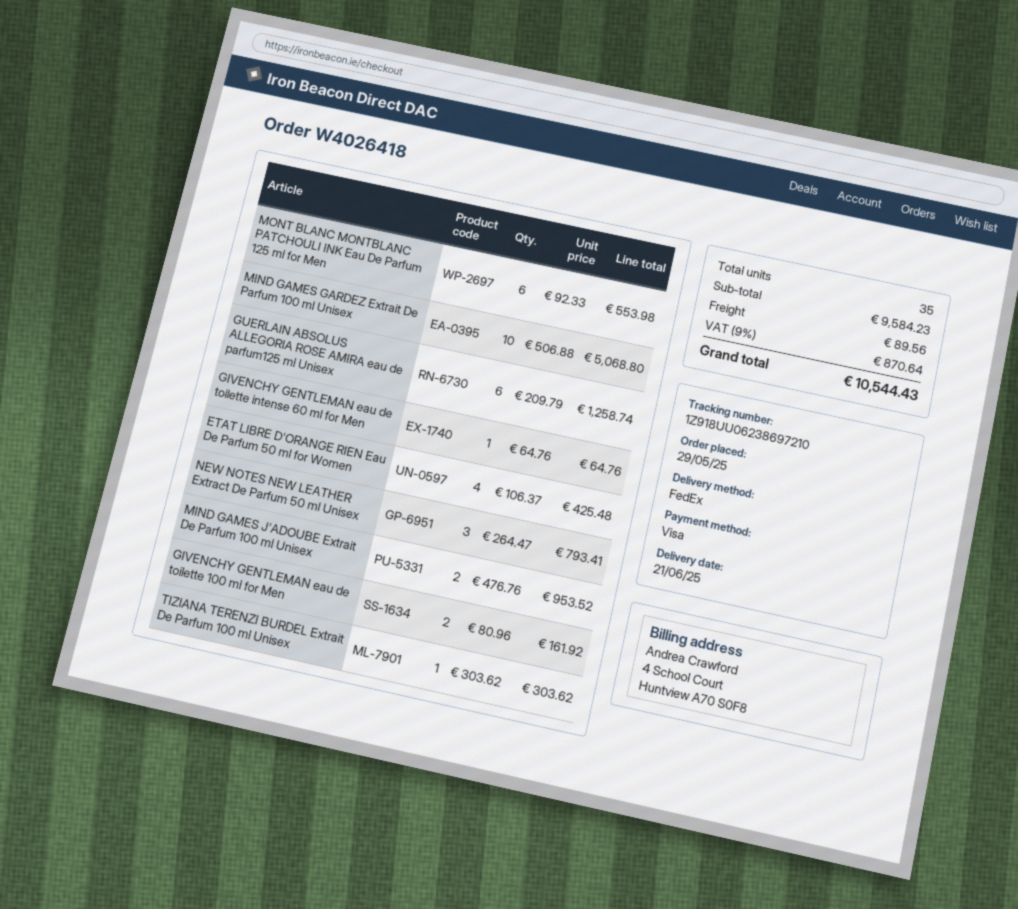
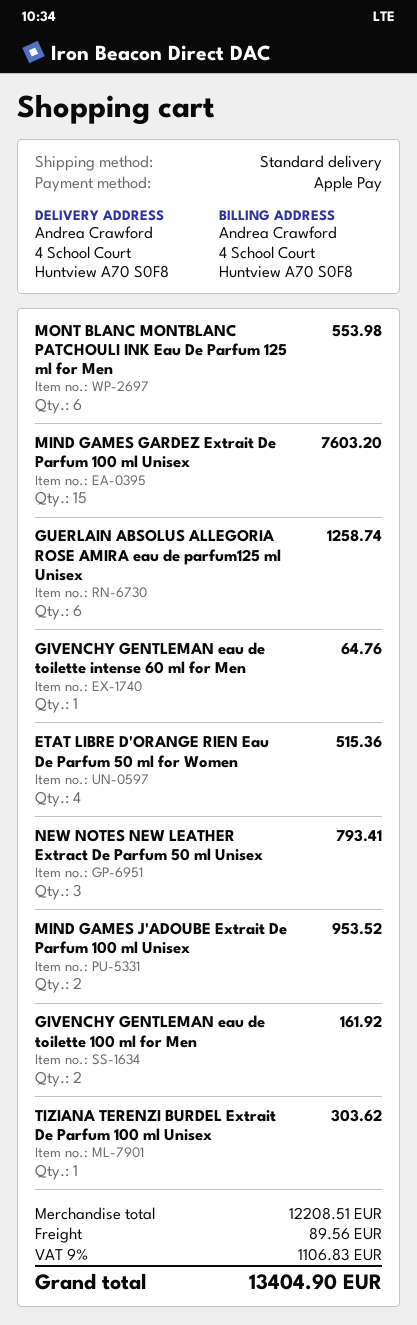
payment method: Visa -> Apple Pay
shipping method: FedEx -> standard
MIND GAMES GARDEZ Extrait De Parfum 100 ml Unisex: 10 for 5068.80 -> 15 for 7603.20
ETAT LIBRE D'ORANGE RIEN Eau De Parfum 50 ml for Women: 4 for 425.48 -> 4 for 515.36
subtotal: 9584.23 -> 12208.51
tax: 9% = 870.64 -> 9% = 1106.83
total: 10544.43 -> 13404.90

